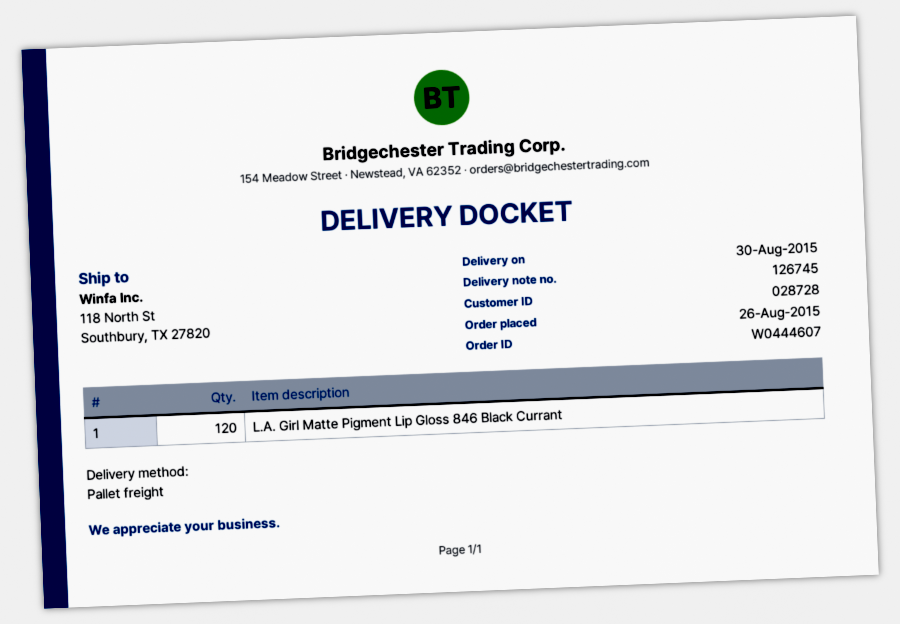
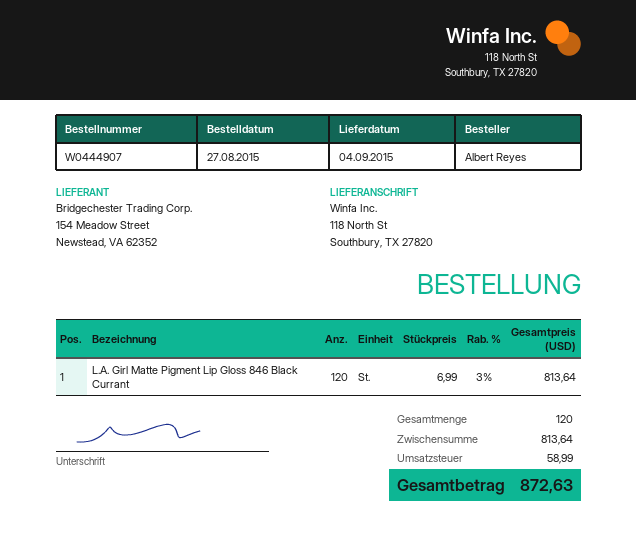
order number: W0444607 -> W0444907
order date: 2015-08-26 -> 2015-08-27
delivery date: 2015-08-30 -> 2015-09-04

